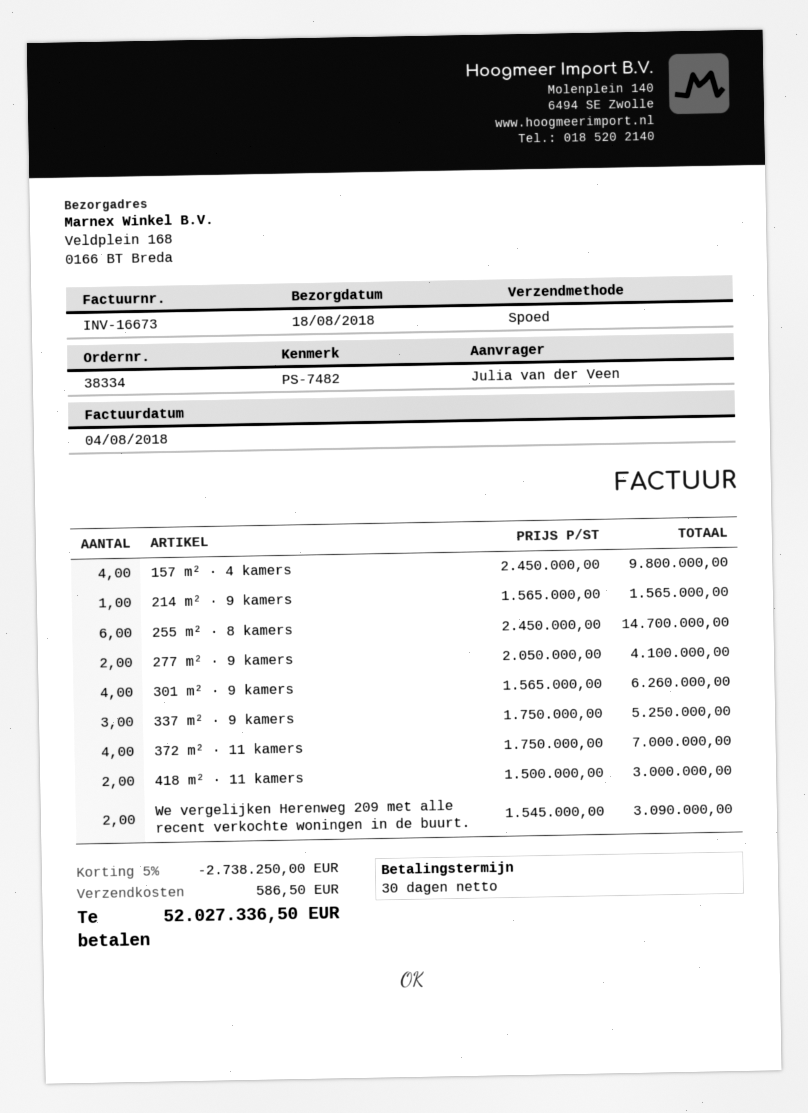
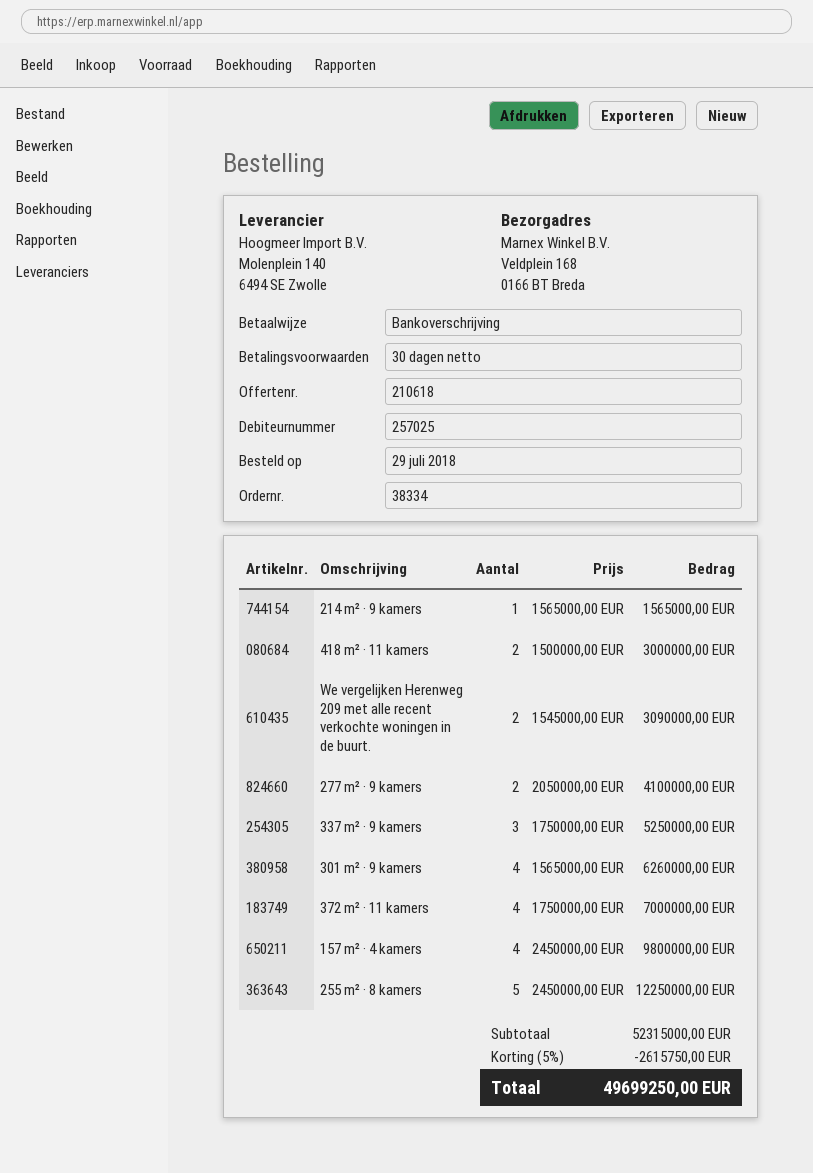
255 m² · 8 kamers: 6 x 2450000.00 = 14700000.00 -> 5 x 2450000.00 = 12250000.00
discount: 5% = 2738250.00 -> 5% = 2615750.00
shipping: 586.50 -> none
total: 52027336.50 -> 49699250.00

